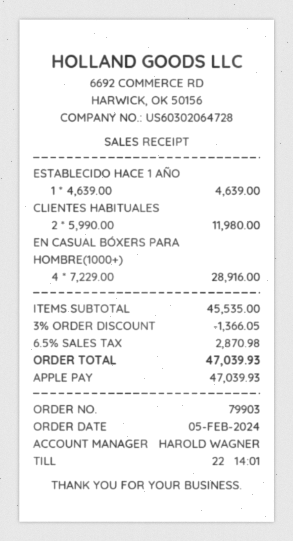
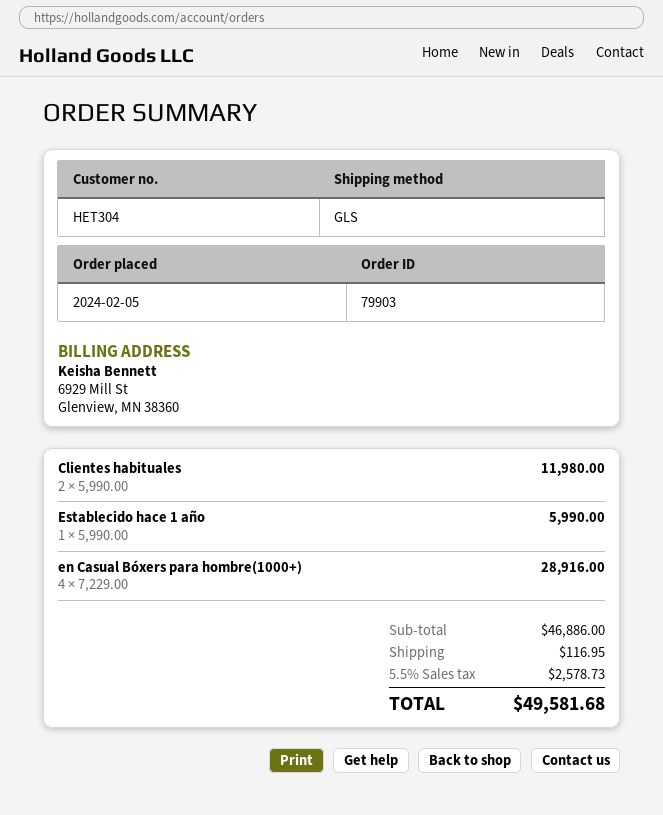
ESTABLECIDO HACE 1 AÑO: 1 x 4639.00 = 4639.00 -> 1 x 5990.00 = 5990.00
subtotal: 45535.00 -> 46886.00
discount: 3% = 1366.05 -> none
shipping: none -> 116.95
tax: 6.5% = 2870.98 -> 5.5% = 2578.73
total: 47039.93 -> 49581.68

